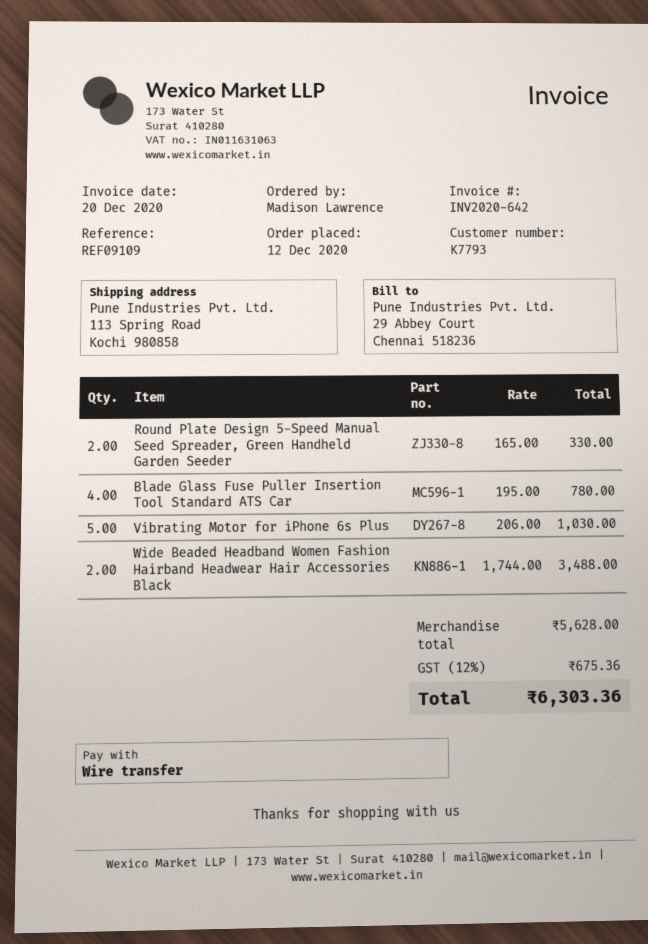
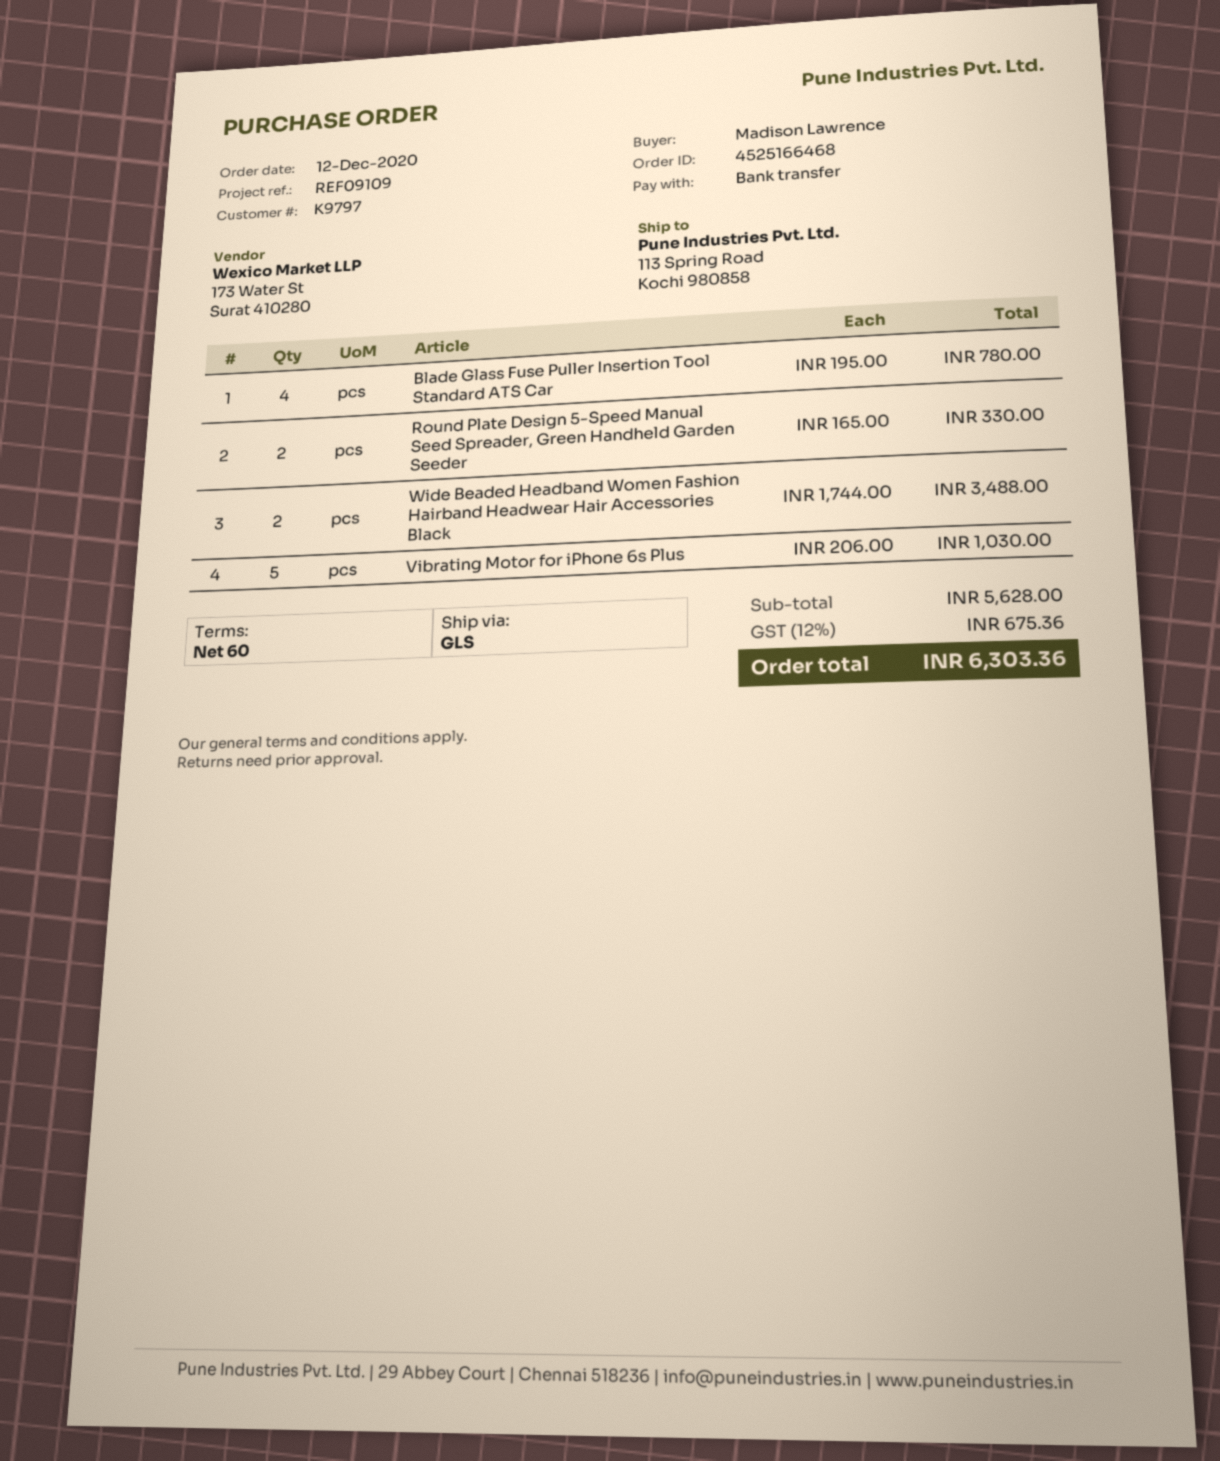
customer number: K7793 -> K9797

